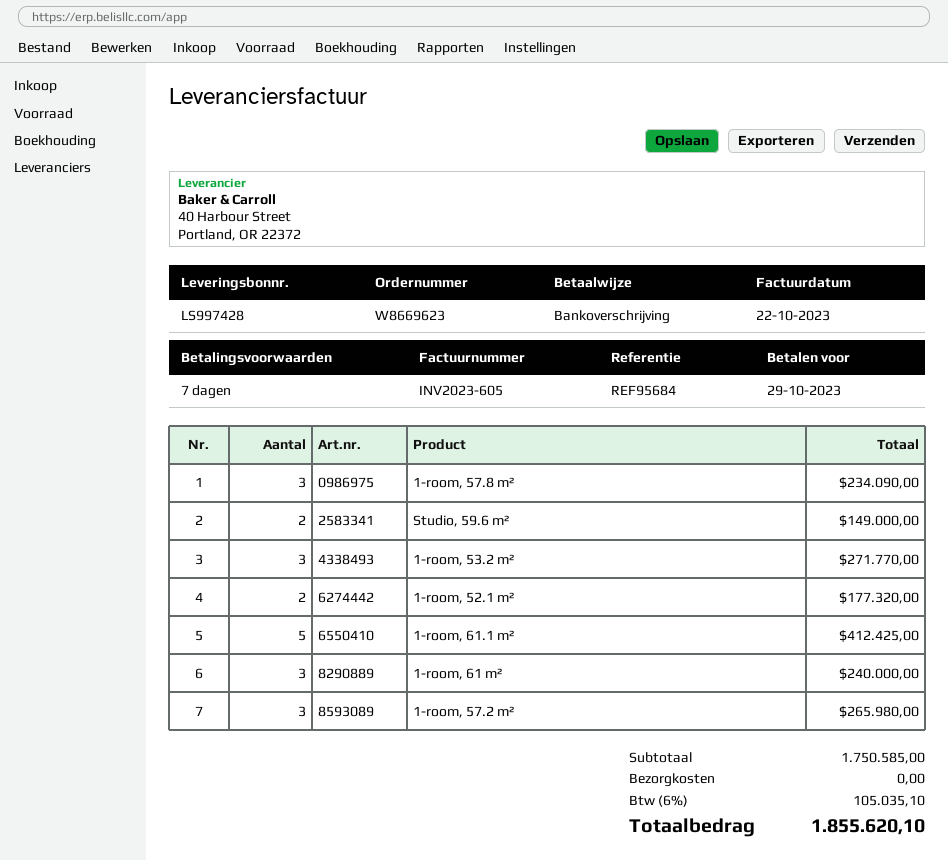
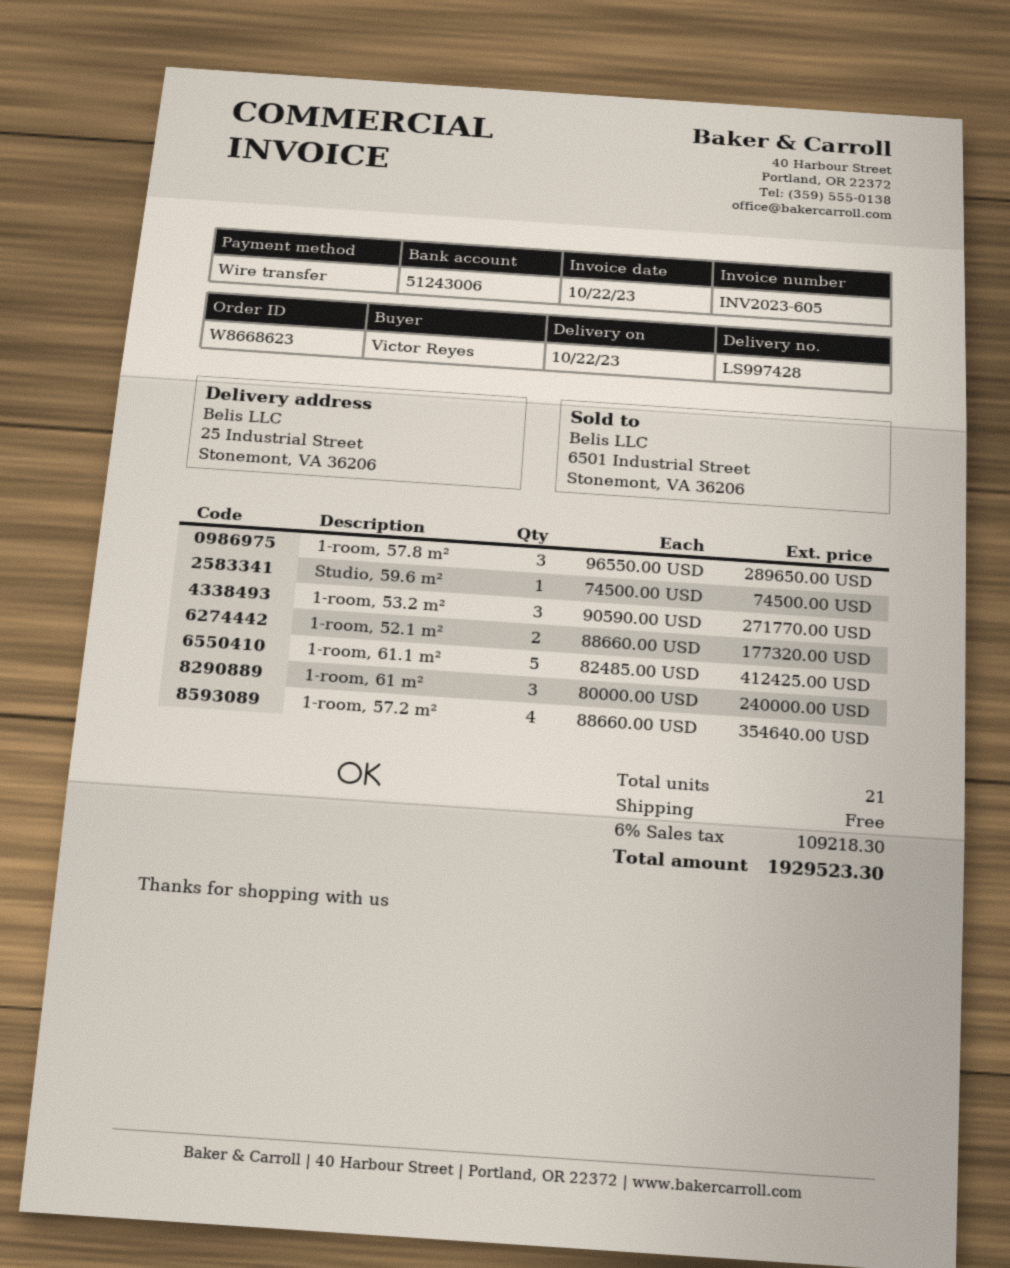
order number: W8669623 -> W8668623
1-room, 57.8 m²: 3 for 234090.00 -> 3 for 289650.00
Studio, 59.6 m²: 2 for 149000.00 -> 1 for 74500.00
1-room, 57.2 m²: 3 for 265980.00 -> 4 for 354640.00
tax: 6% = 105035.10 -> 6% = 109218.30
total: 1855620.10 -> 1929523.30

